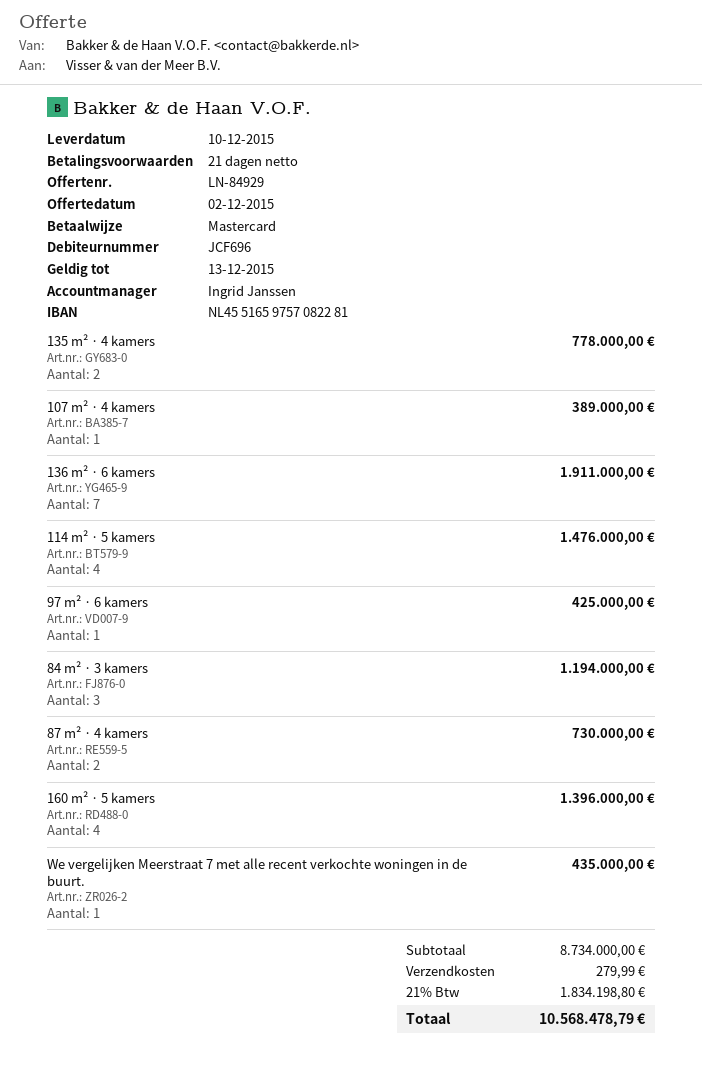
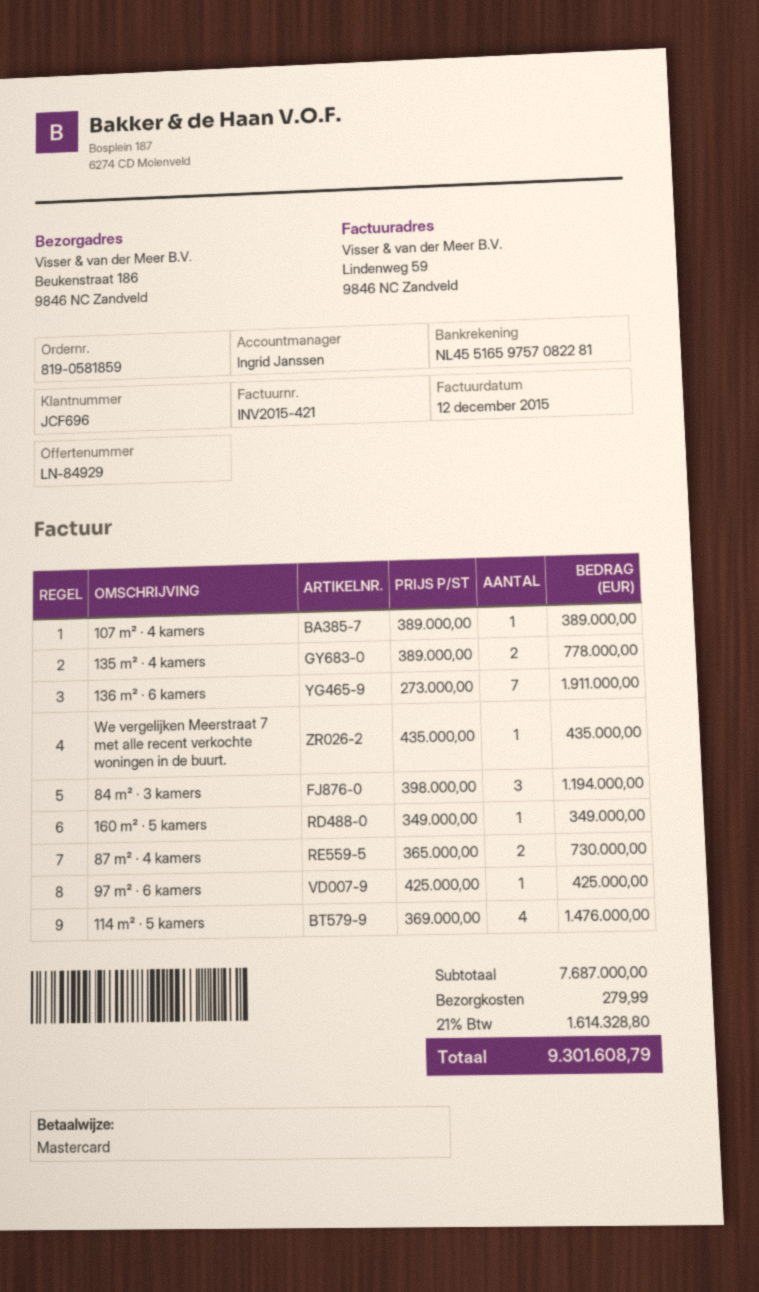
160 m² · 5 kamers: 4 for 1396000.00 -> 1 for 349000.00
subtotal: 8734000.00 -> 7687000.00
tax: 21% = 1834198.80 -> 21% = 1614328.80
total: 10568478.79 -> 9301608.79

